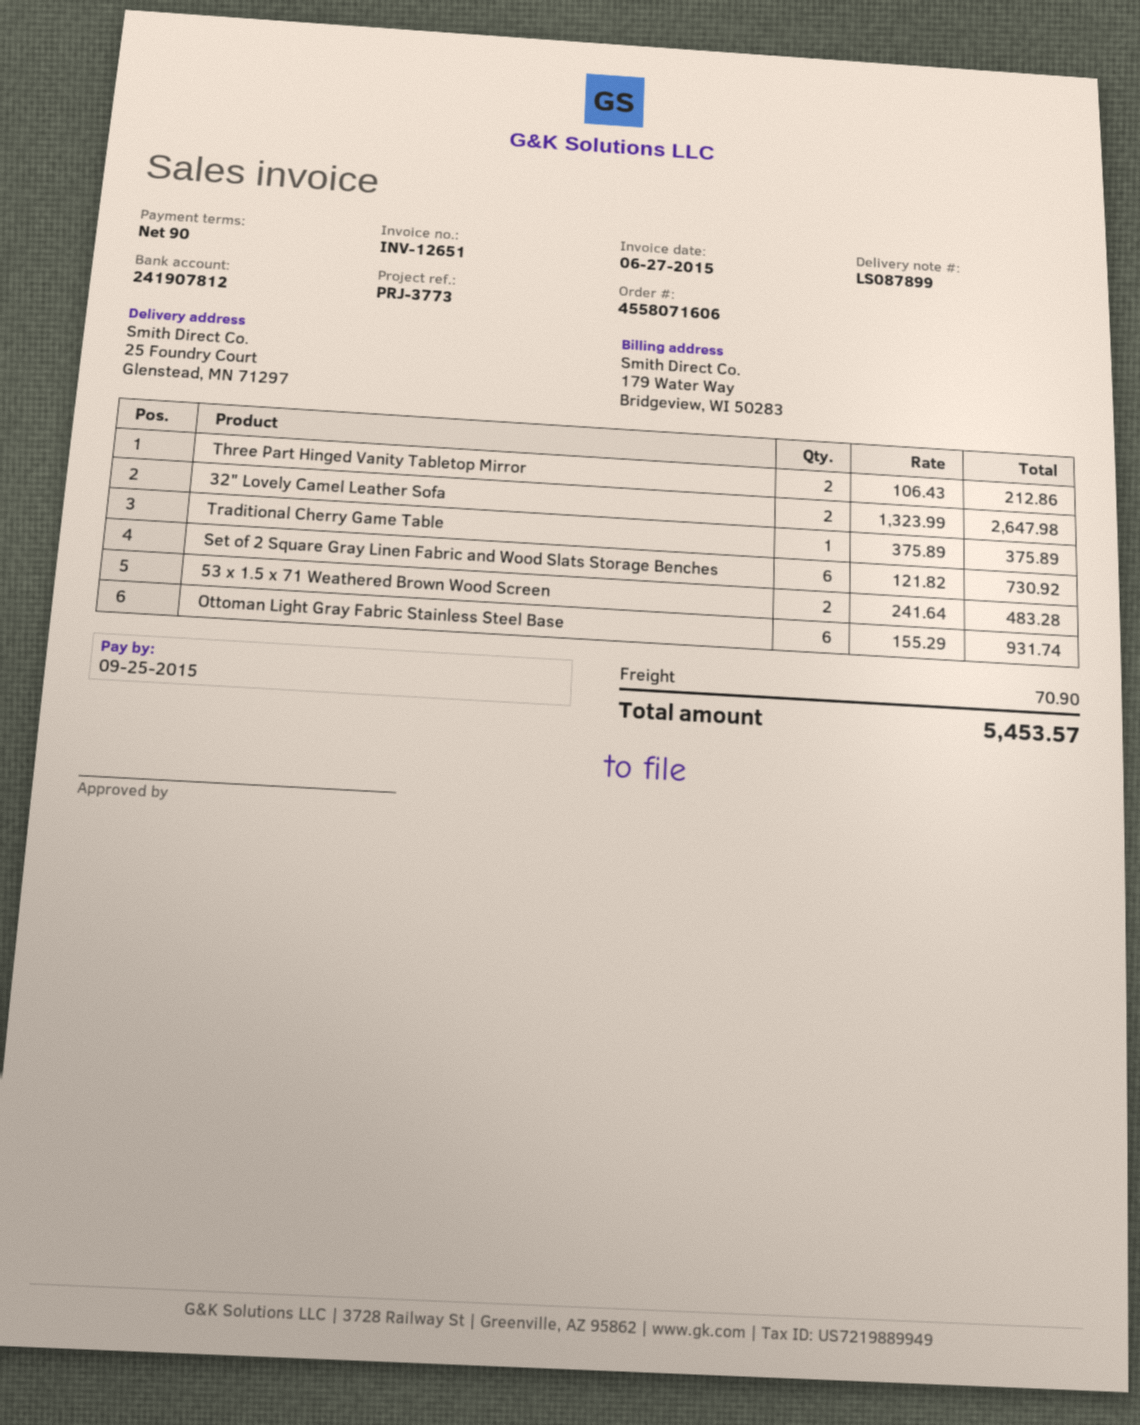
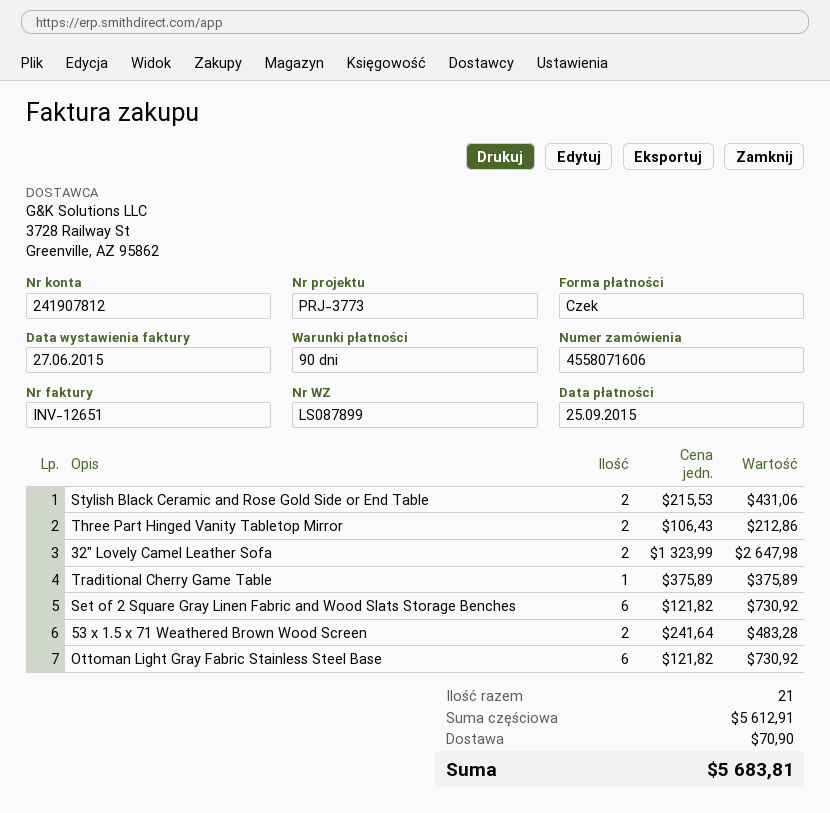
Ottoman Light Gray Fabric Stainless Steel Base: 6 x 155.29 = 931.74 -> 6 x 121.82 = 730.92
Stylish Black Ceramic and Rose Gold Side or End Table: none -> 2 x 215.53 = 431.06
total: 5453.57 -> 5683.81

